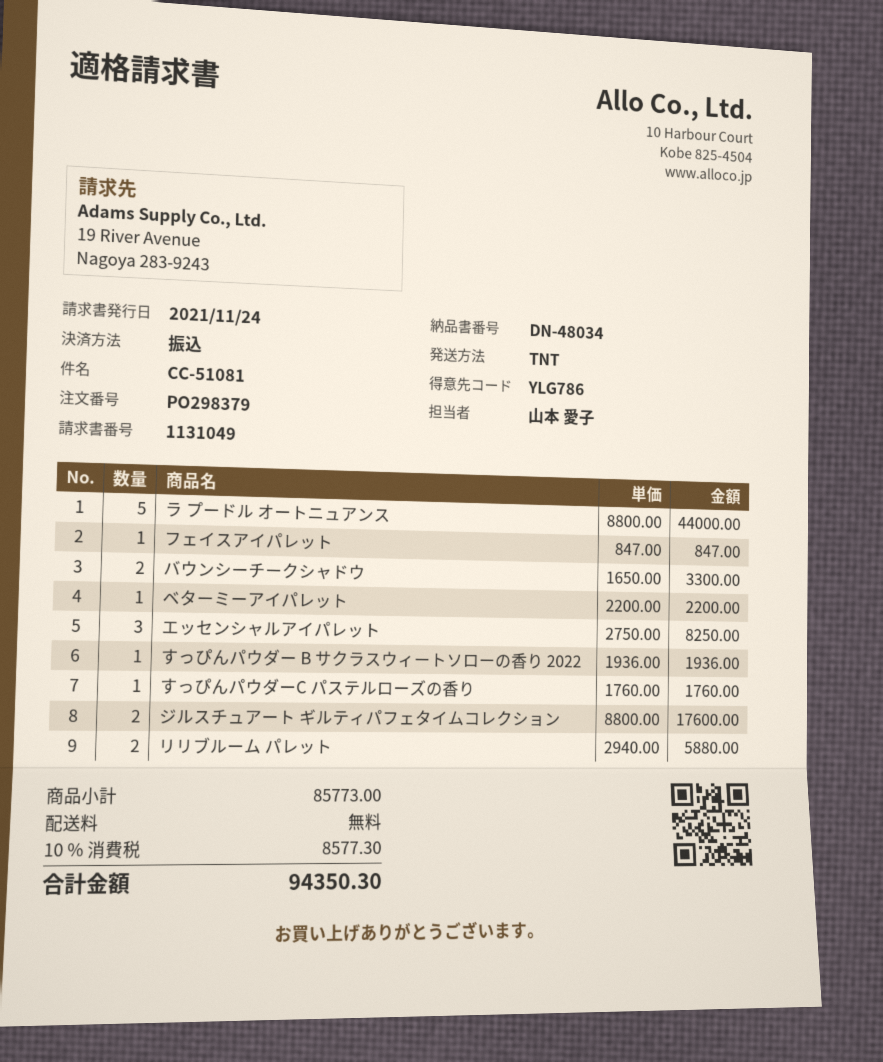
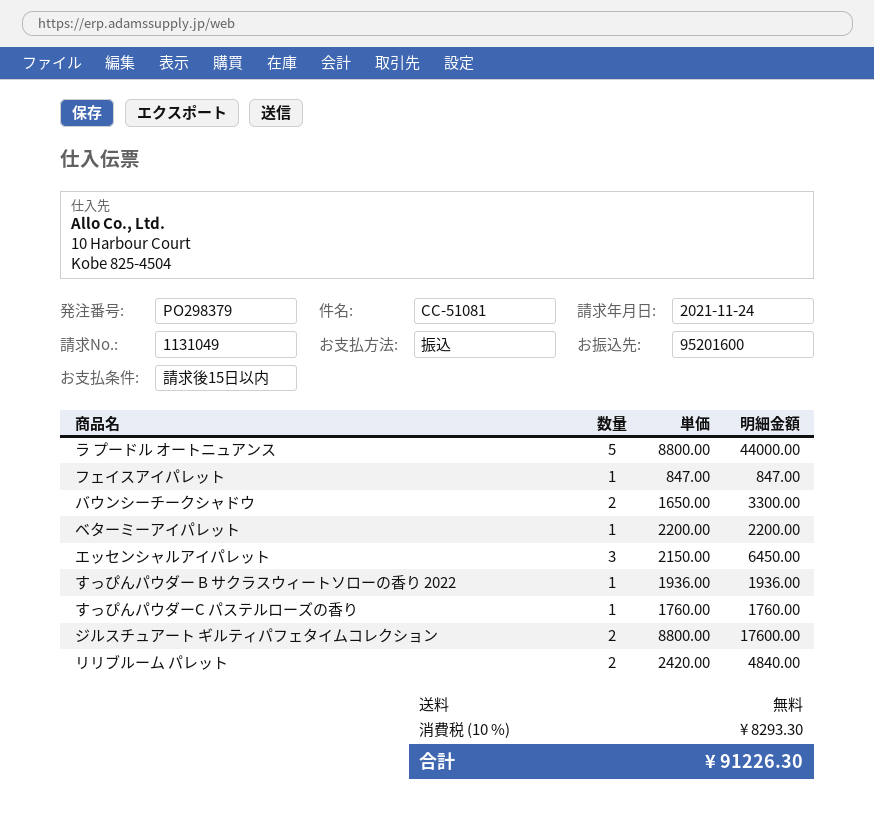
エッセンシャルアイパレット: 3 x 2750.00 = 8250.00 -> 3 x 2150.00 = 6450.00
リリブルーム パレット: 2 x 2940.00 = 5880.00 -> 2 x 2420.00 = 4840.00
tax: 10% = 8577.30 -> 10% = 8293.30
total: 94350.30 -> 91226.30

